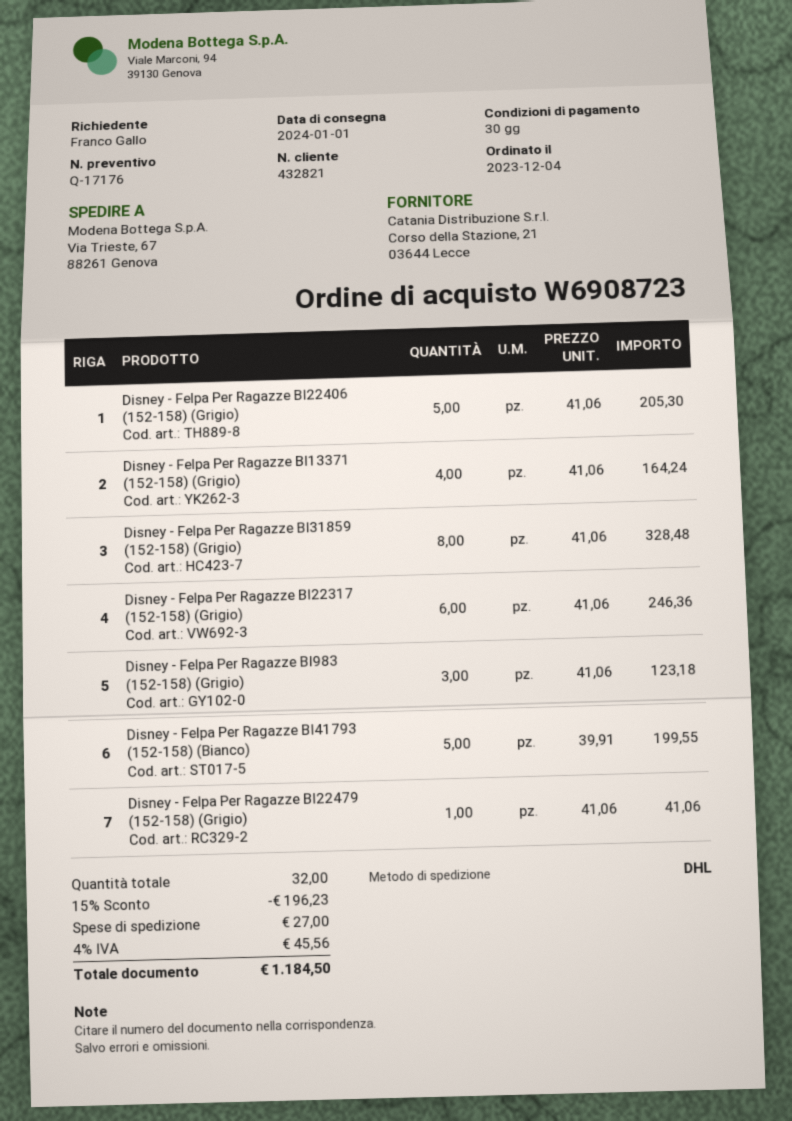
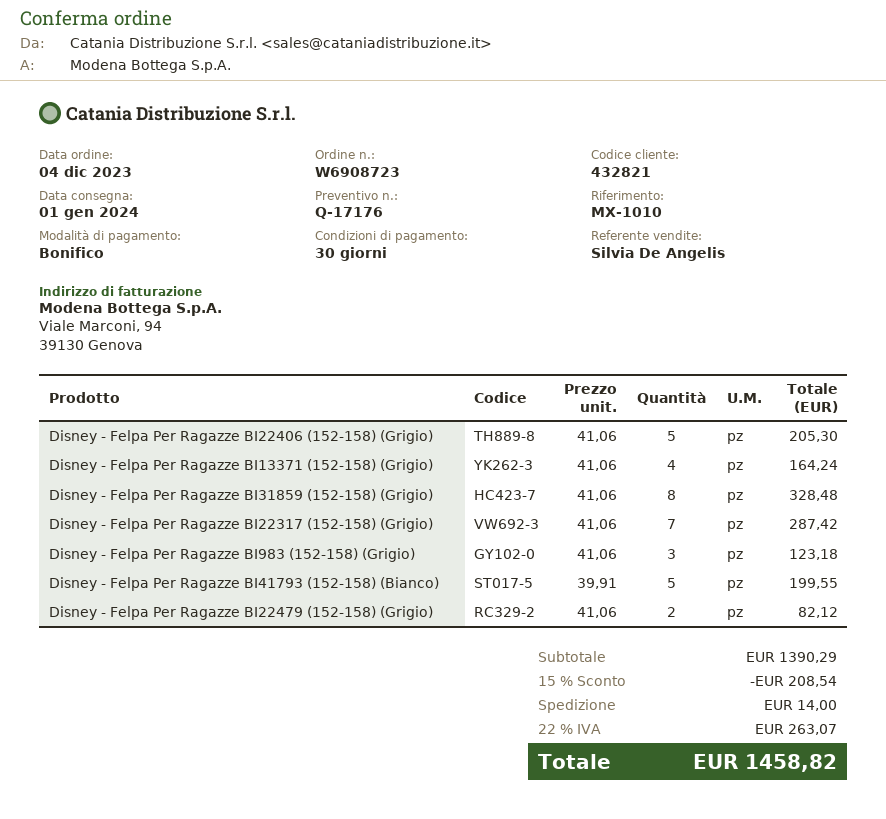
Disney - Felpa Per Ragazze BI22317 (152-158) (Grigio): 6 x 41.06 = 246.36 -> 7 x 41.06 = 287.42
Disney - Felpa Per Ragazze BI22479 (152-158) (Grigio): 1 x 41.06 = 41.06 -> 2 x 41.06 = 82.12
discount: 15% = 196.23 -> 15% = 208.54
shipping: 27.00 -> 14.00
tax: 4% = 45.56 -> 22% = 263.07
total: 1184.50 -> 1458.82

